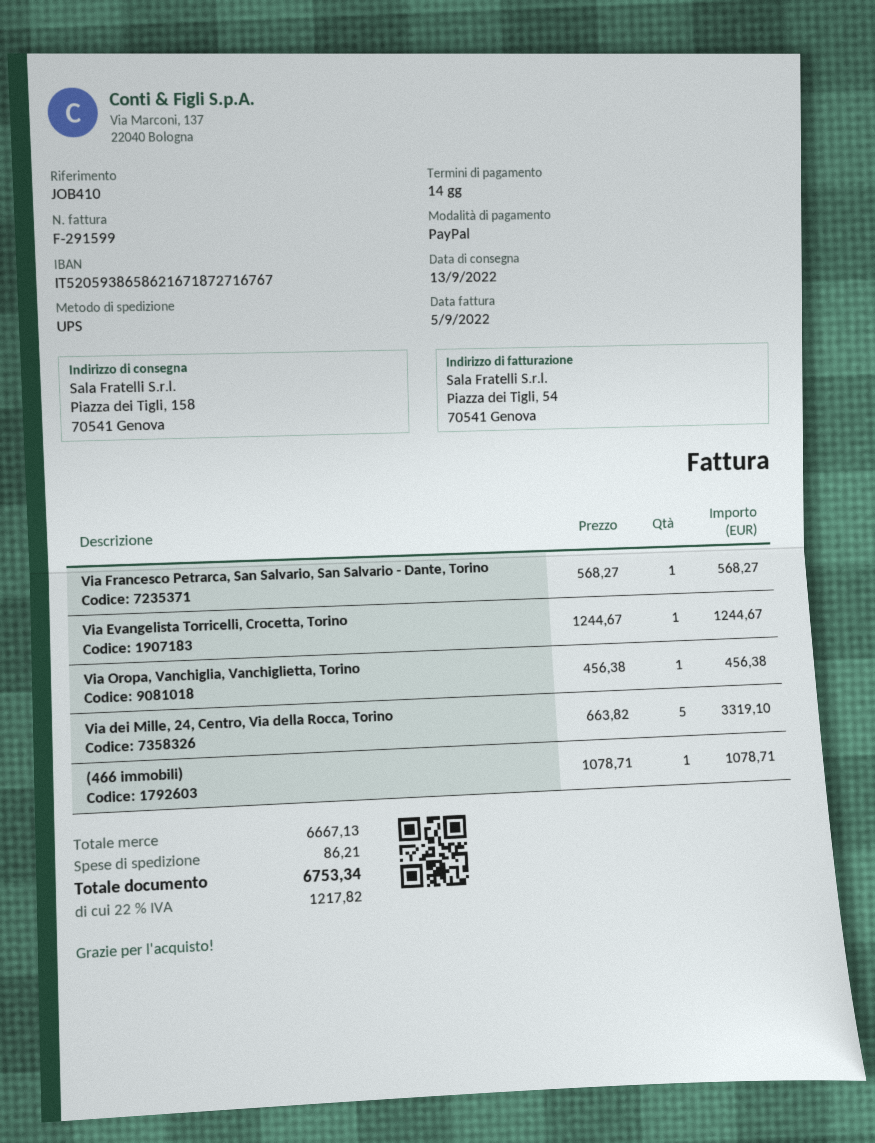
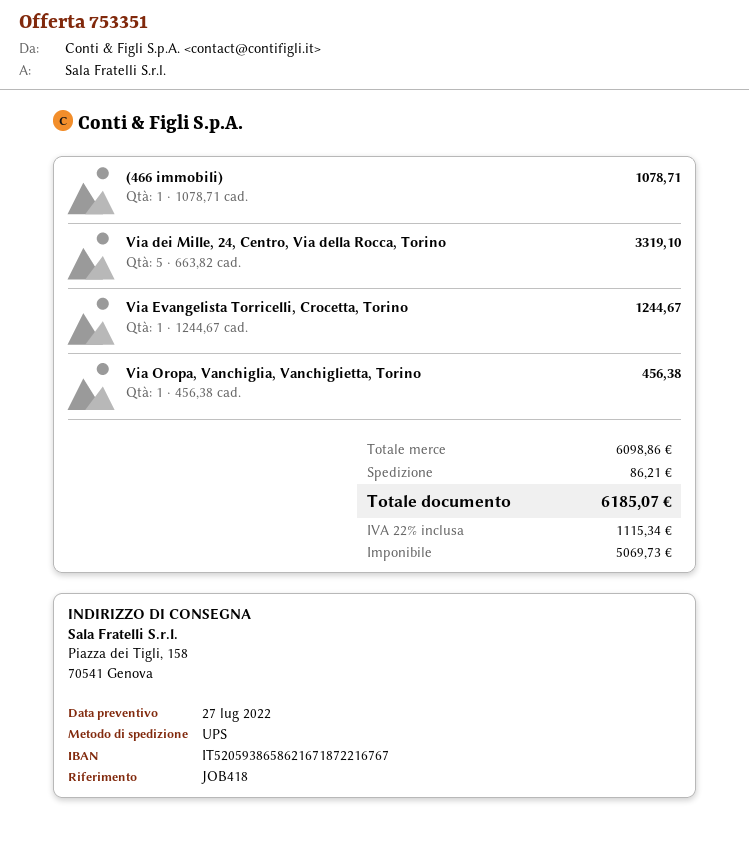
reference: JOB410 -> JOB418
bank account: IT5205938658621671872716767 -> IT5205938658621671872216767
Via Francesco Petrarca, San Salvario, San Salvario - Dante, Torino: 1 x 568.27 = 568.27 -> none
subtotal: 6667.13 -> 6098.86
tax: 22% = 1217.82 -> 22% = 1115.34
total: 6753.34 -> 6185.07

